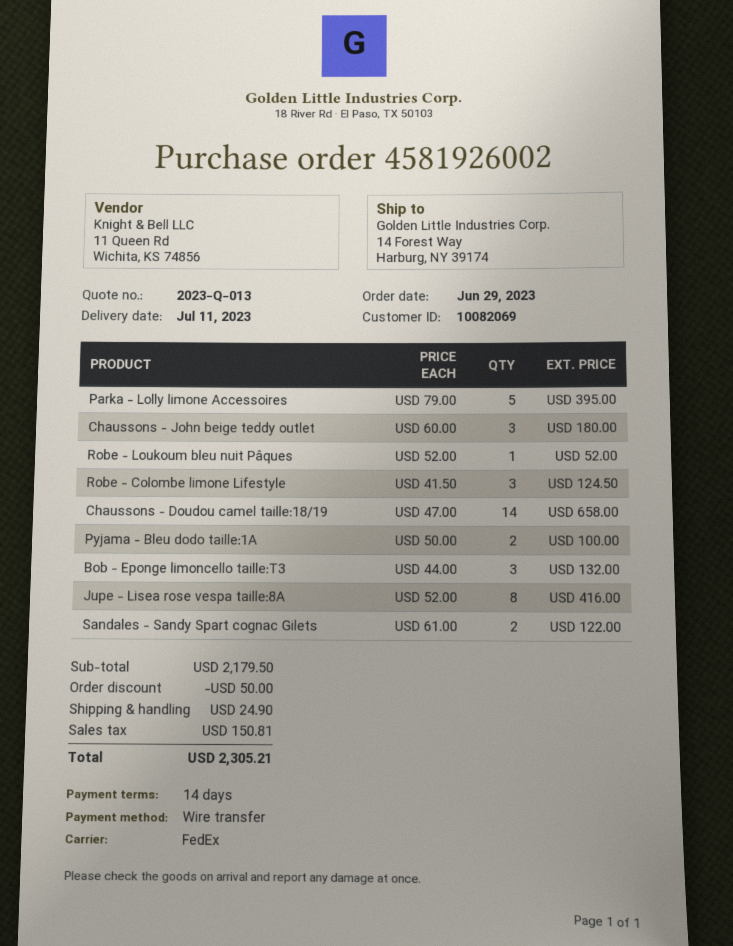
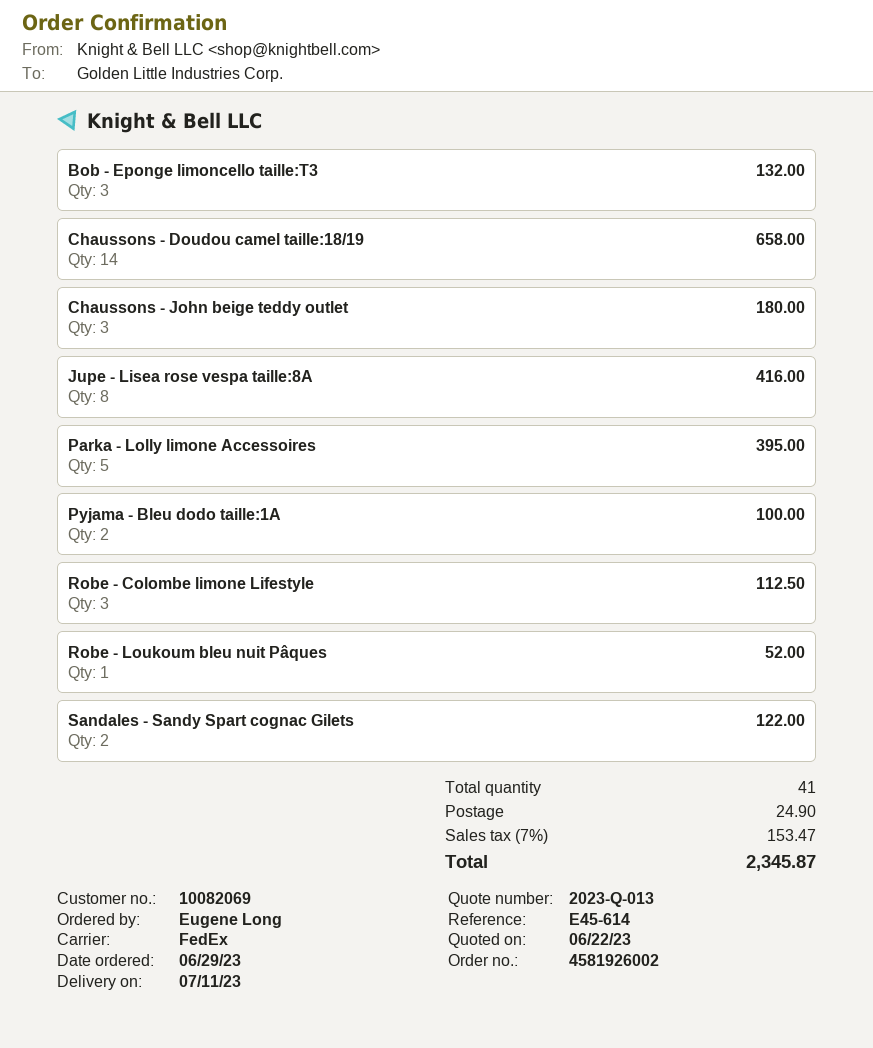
Robe - Colombe limone Lifestyle: 3 for 124.50 -> 3 for 112.50
discount: 50.00 -> none
tax: 150.81 -> 153.47
total: 2305.21 -> 2345.87

